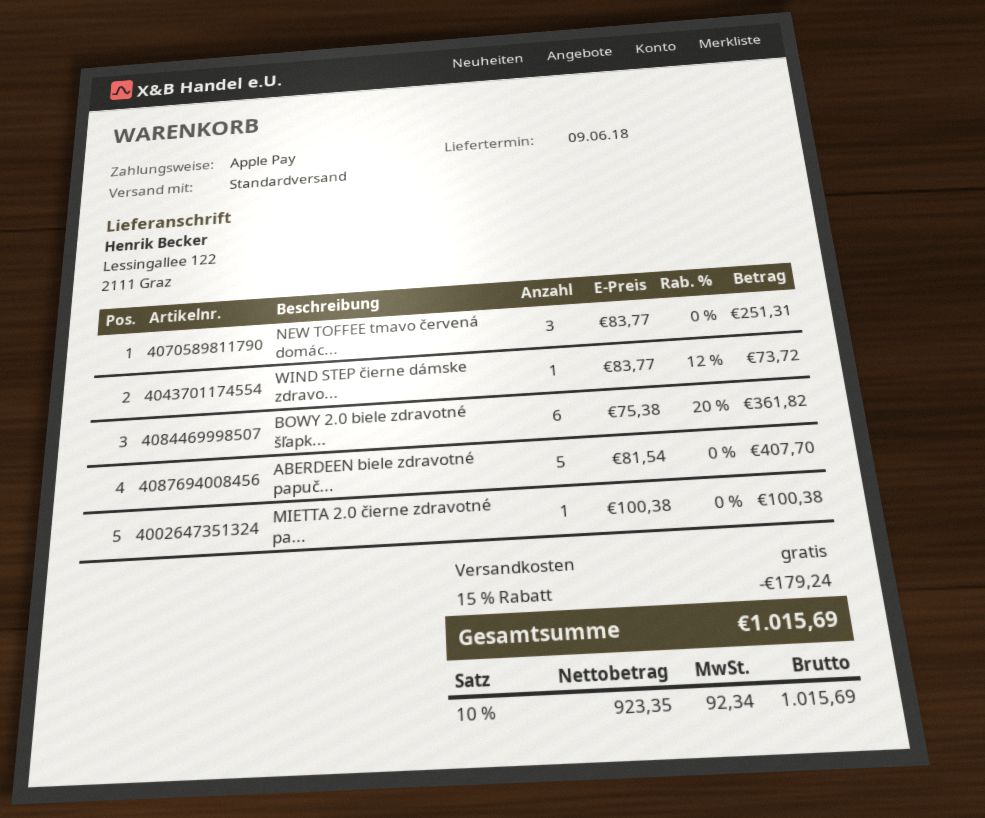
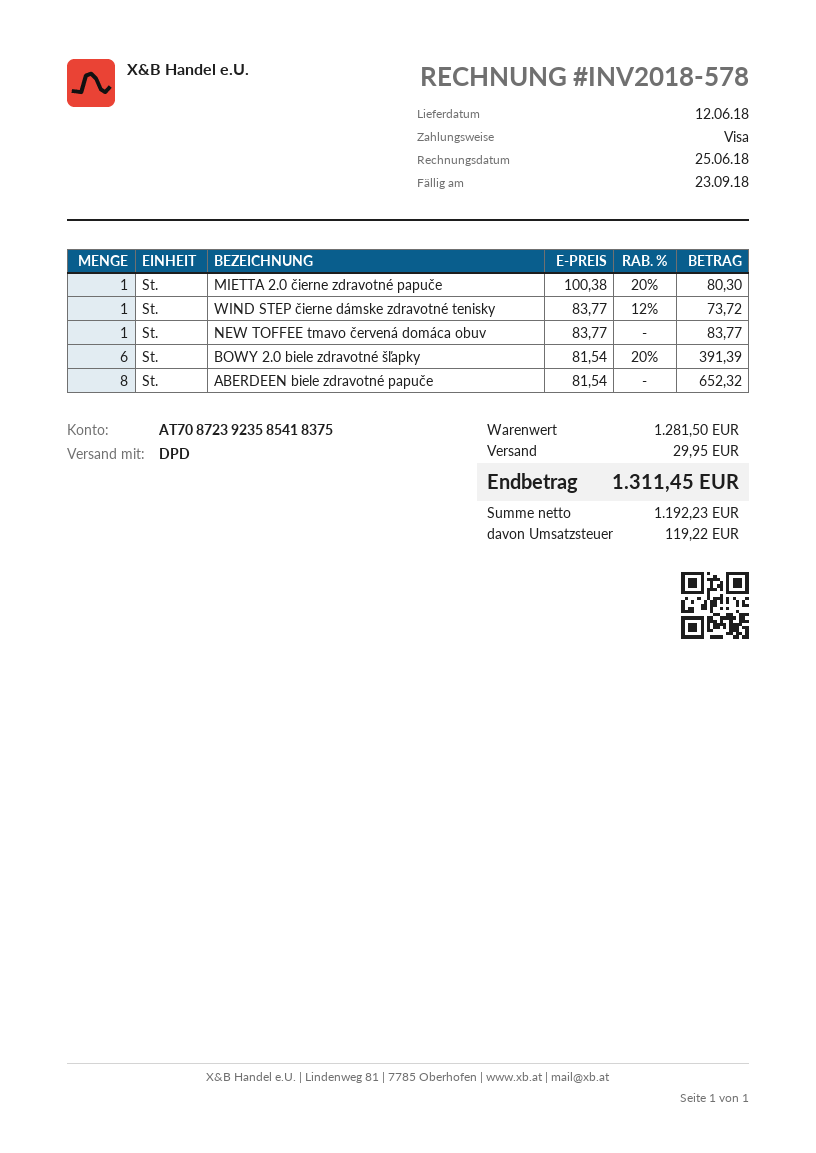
delivery date: 2018-06-09 -> 2018-06-12
payment method: Apple Pay -> Visa
shipping method: standard -> DPD
NEW TOFFEE tmavo červená domác...: 3 x 83.77 = 251.31 -> 1 x 83.77 = 83.77
BOWY 2.0 biele zdravotné šľapk...: 6 x 75.38 - 20% = 361.82 -> 6 x 81.54 - 20% = 391.39
ABERDEEN biele zdravotné papuč...: 5 x 81.54 = 407.70 -> 8 x 81.54 = 652.32
MIETTA 2.0 čierne zdravotné pa...: 1 x 100.38 = 100.38 -> 1 x 100.38 - 20% = 80.30
discount: 15% = 179.24 -> none
shipping: 0.00 -> 29.95
net: 923.35 -> 1192.23
tax: 92.34 -> 119.22
total: 1015.69 -> 1311.45

